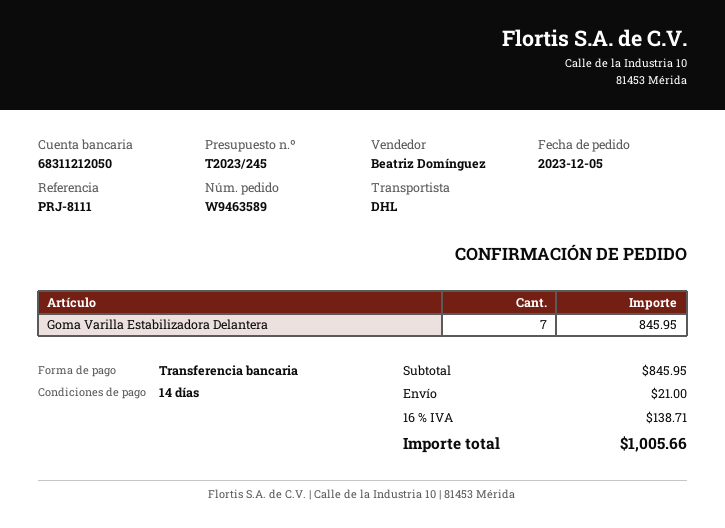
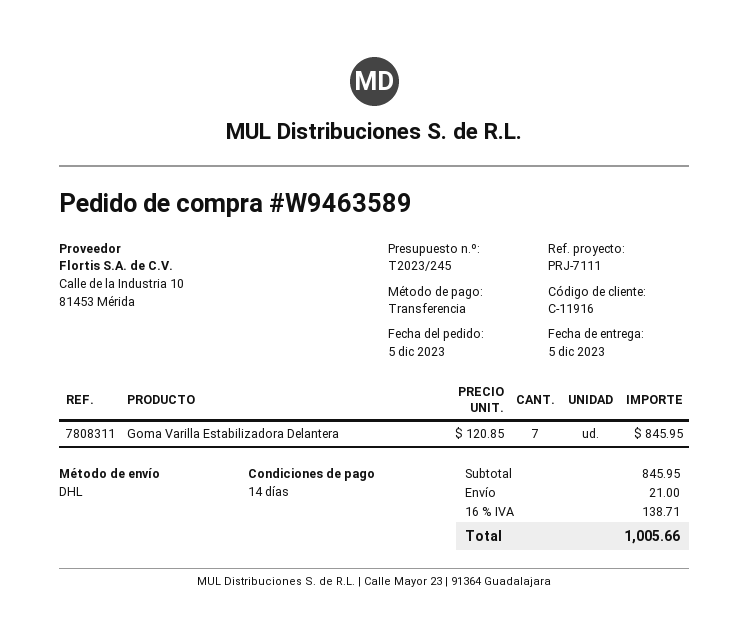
reference: PRJ-8111 -> PRJ-7111

